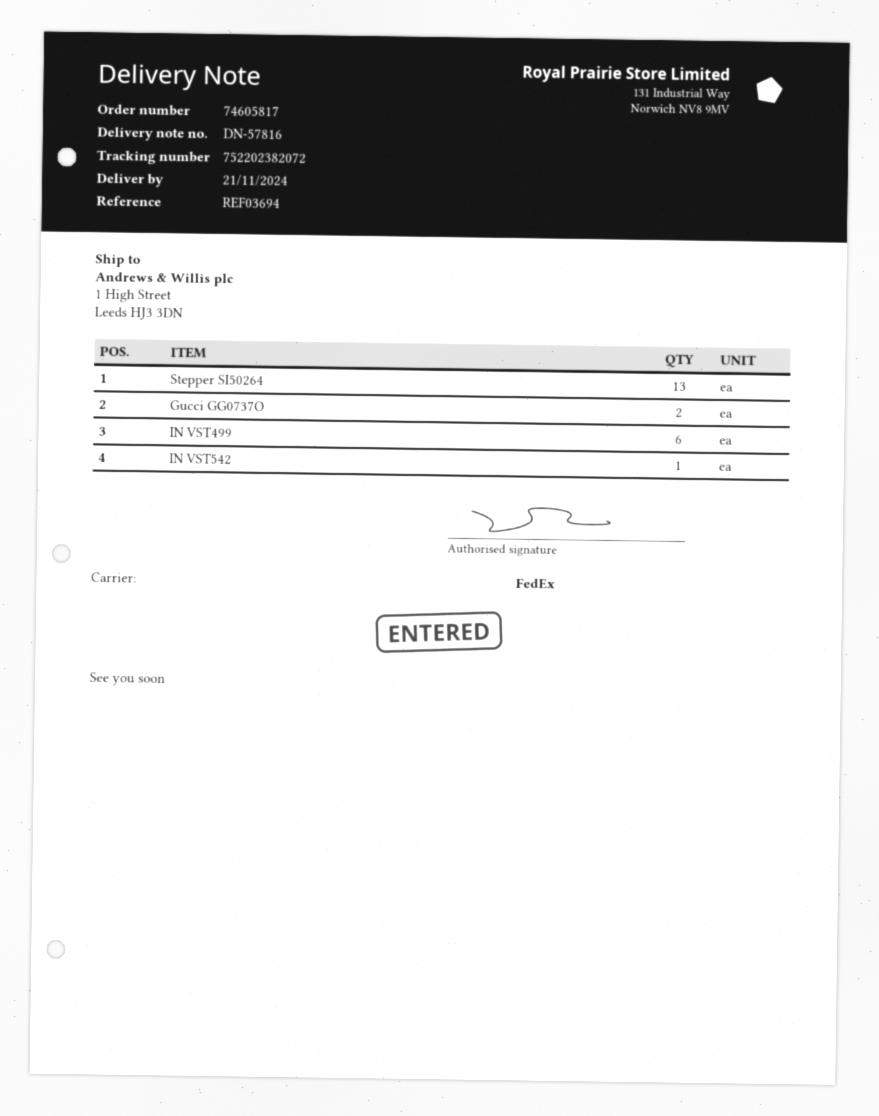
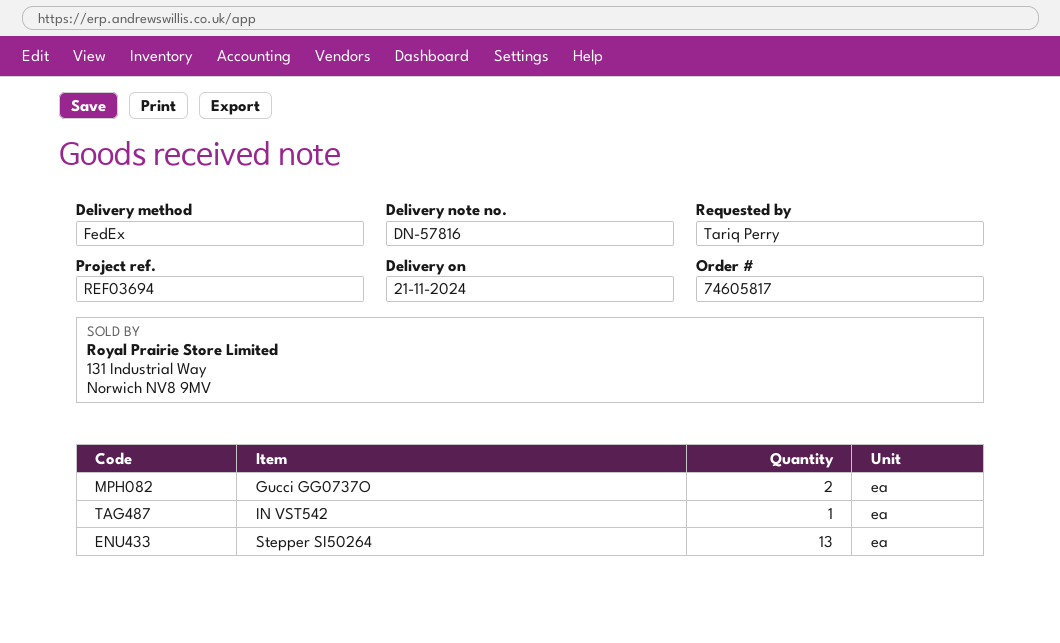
IN VST499: 6 -> none

